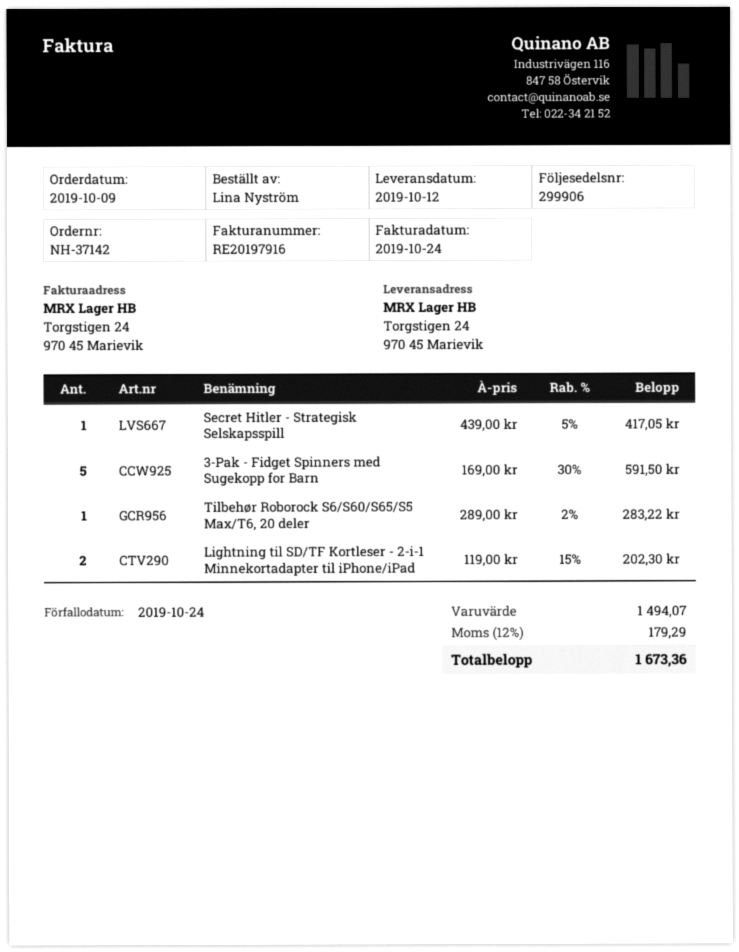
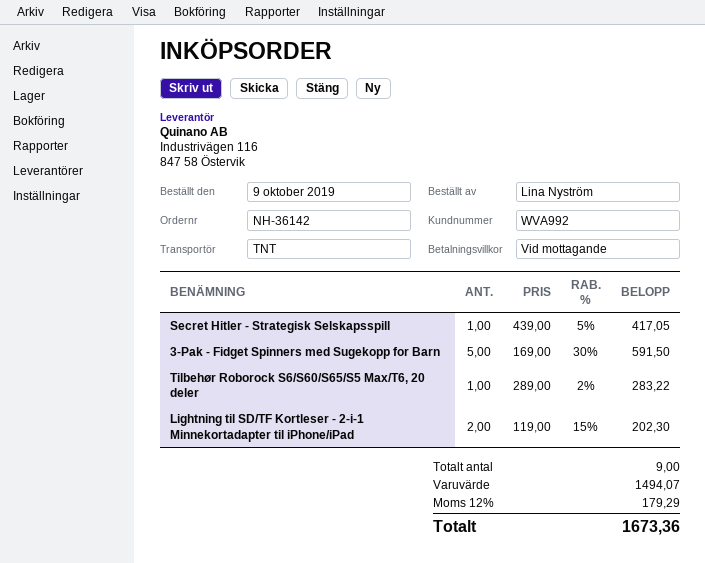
order number: NH-37142 -> NH-36142

